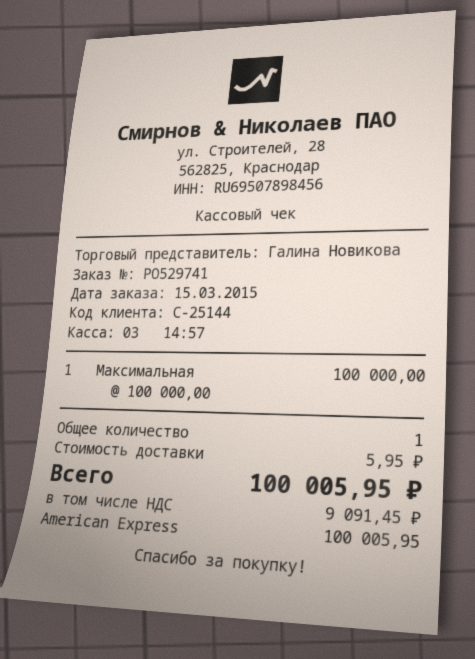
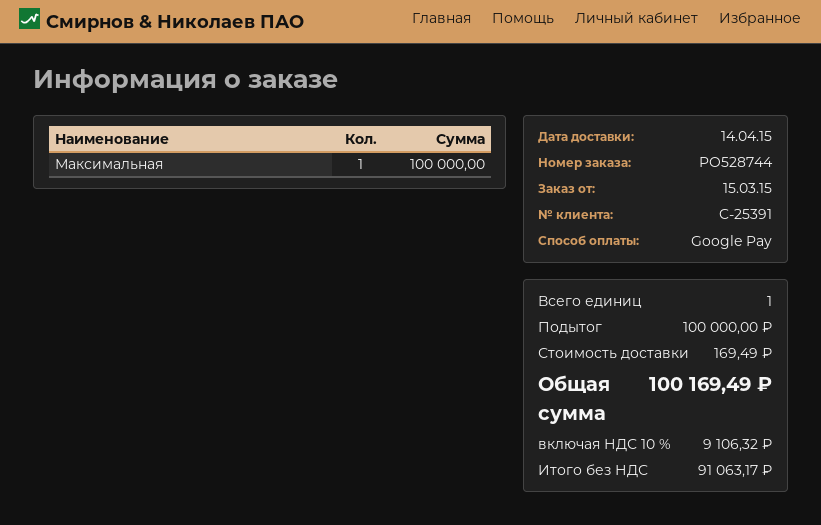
order number: PO529741 -> PO528744
customer number: C-25144 -> C-25391
payment method: American Express -> Google Pay
shipping: 5.95 -> 169.49
tax: 9091.45 -> 9106.32
total: 100005.95 -> 100169.49

